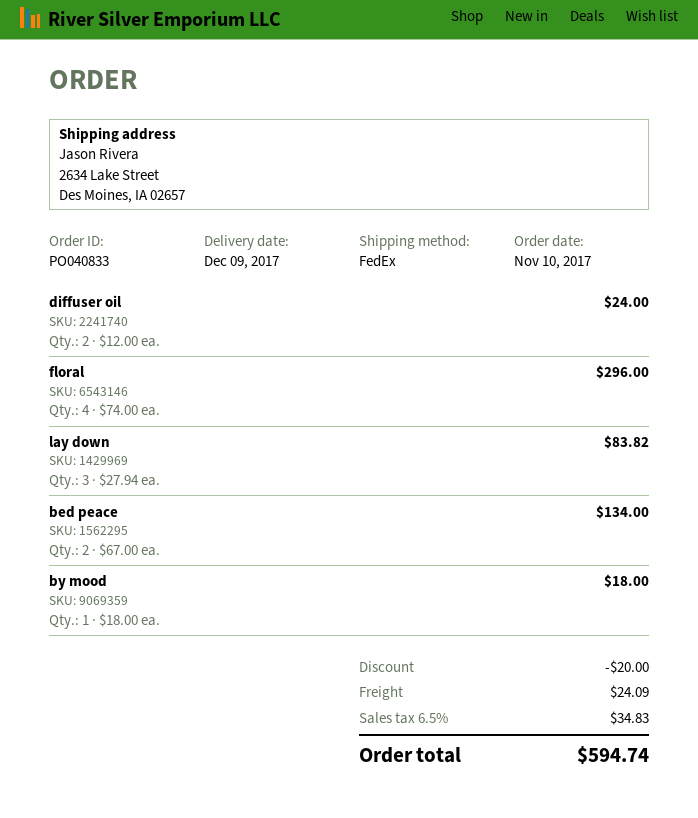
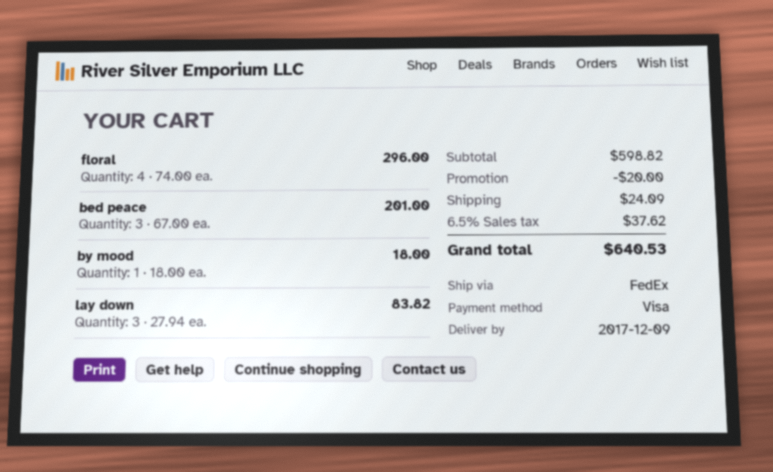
diffuser oil: 2 x 12.00 = 24.00 -> none
bed peace: 2 x 67.00 = 134.00 -> 3 x 67.00 = 201.00
tax: 6.5% = 34.83 -> 6.5% = 37.62
total: 594.74 -> 640.53

